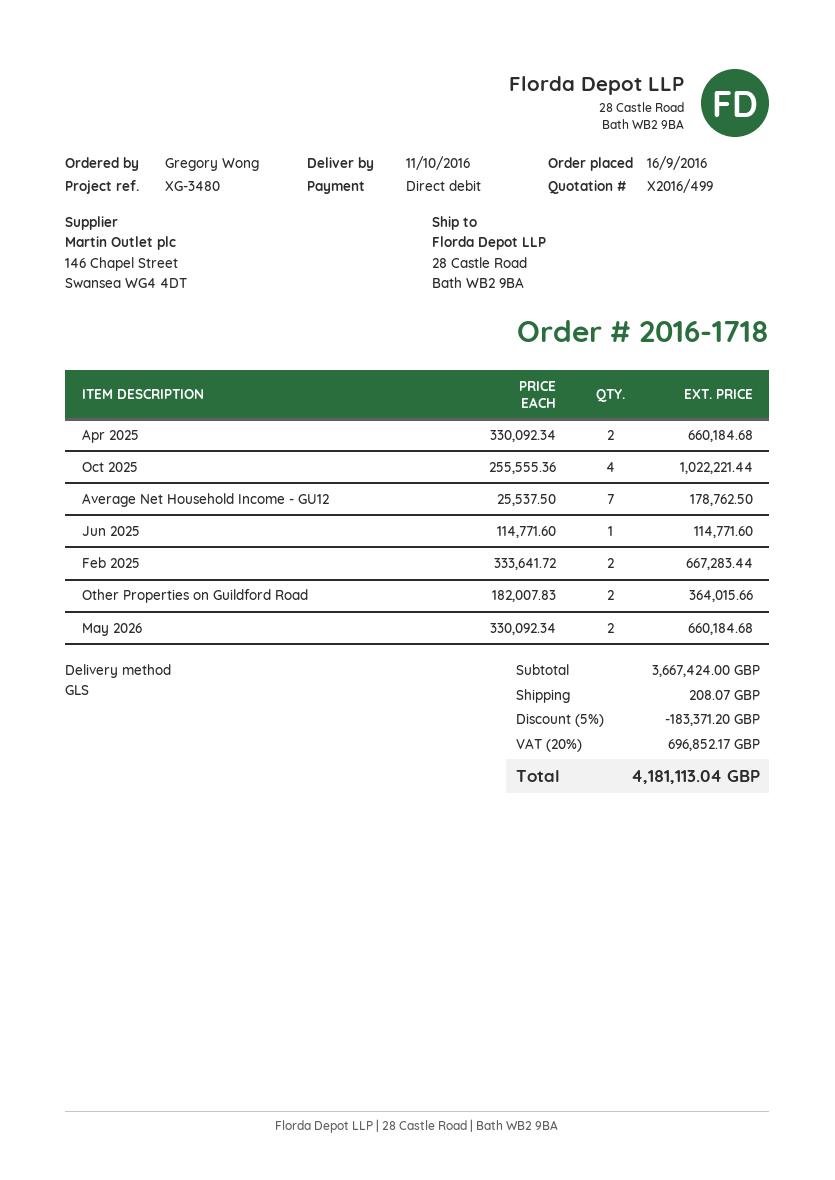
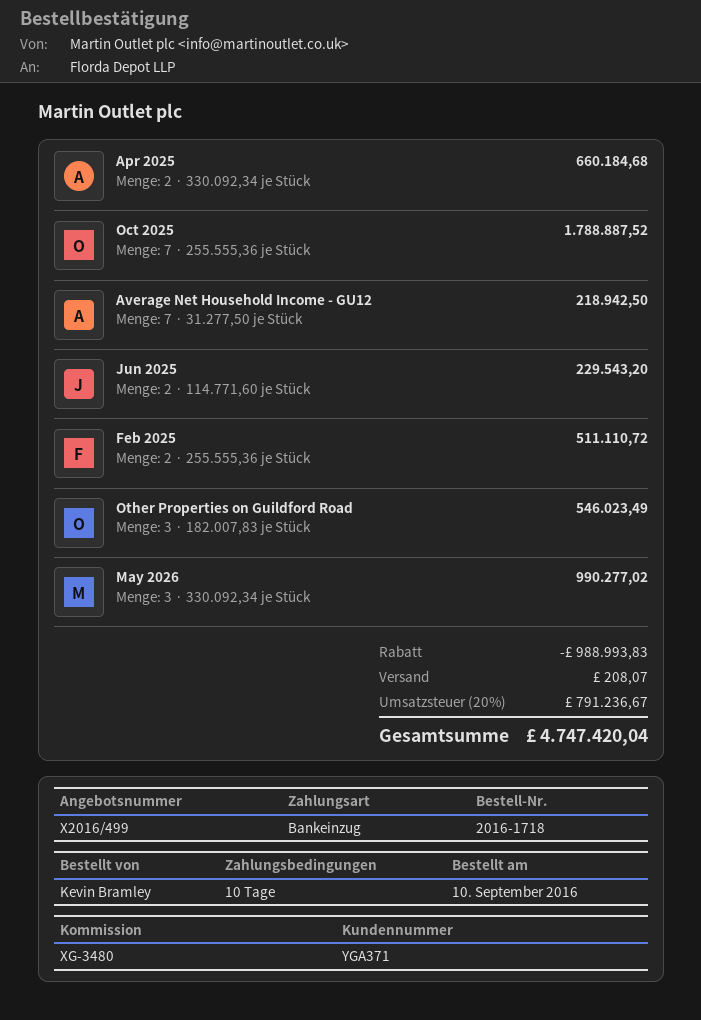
order date: 2016-09-16 -> 2016-09-10
ordered by: Gregory Wong -> Kevin Bramley
Oct 2025: 4 x 255555.36 = 1022221.44 -> 7 x 255555.36 = 1788887.52
Average Net Household Income - GU12: 7 x 25537.50 = 178762.50 -> 7 x 31277.50 = 218942.50
Jun 2025: 1 x 114771.60 = 114771.60 -> 2 x 114771.60 = 229543.20
Feb 2025: 2 x 333641.72 = 667283.44 -> 2 x 255555.36 = 511110.72
Other Properties on Guildford Road: 2 x 182007.83 = 364015.66 -> 3 x 182007.83 = 546023.49
May 2026: 2 x 330092.34 = 660184.68 -> 3 x 330092.34 = 990277.02
discount: 183371.20 -> 988993.83
tax: 20% = 696852.17 -> 20% = 791236.67
total: 4181113.04 -> 4747420.04

